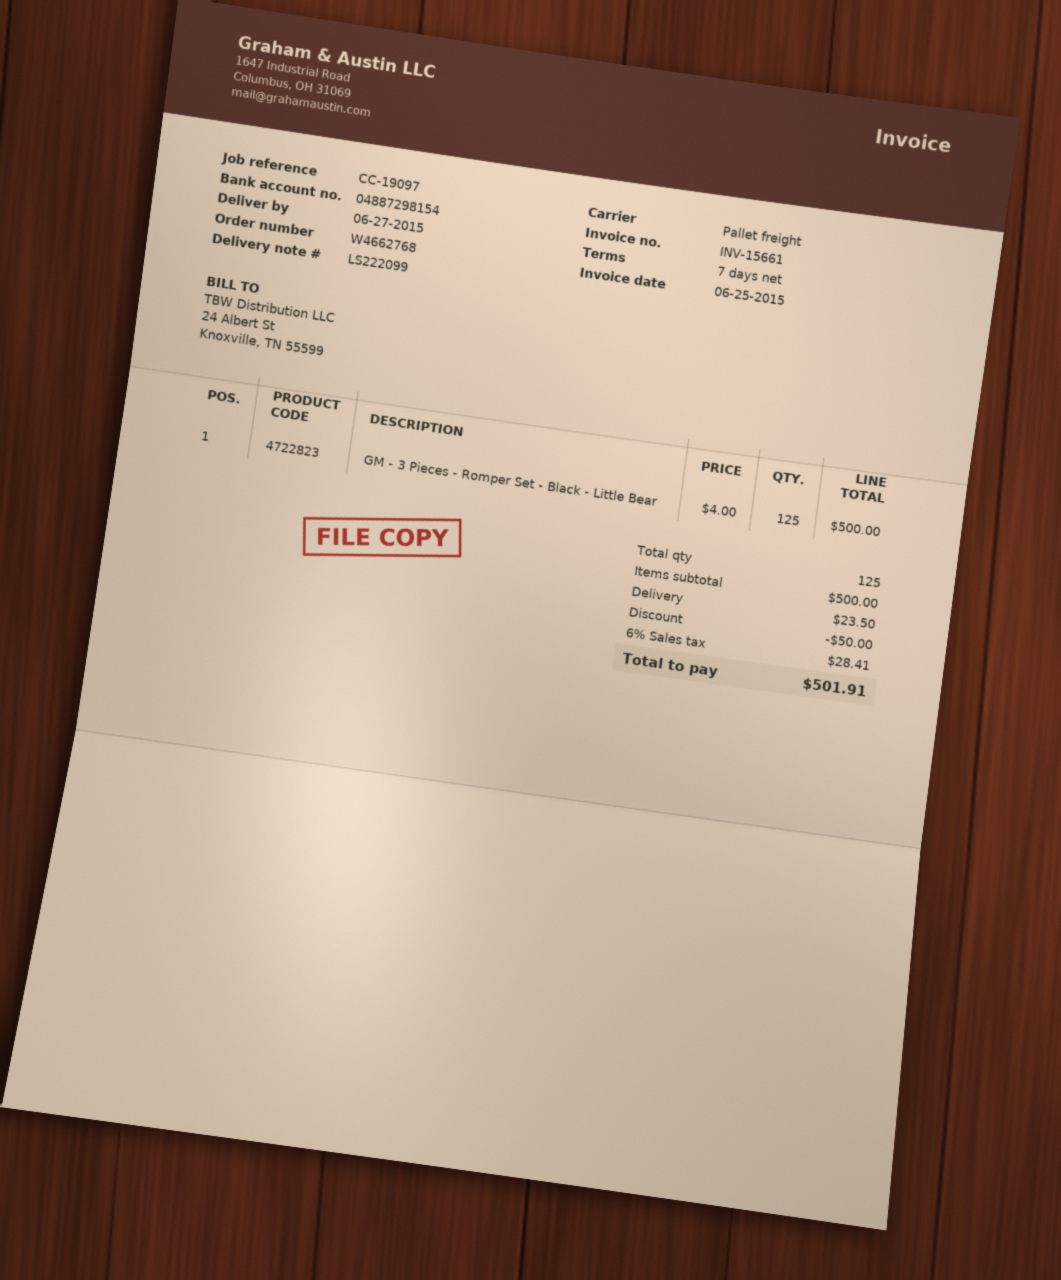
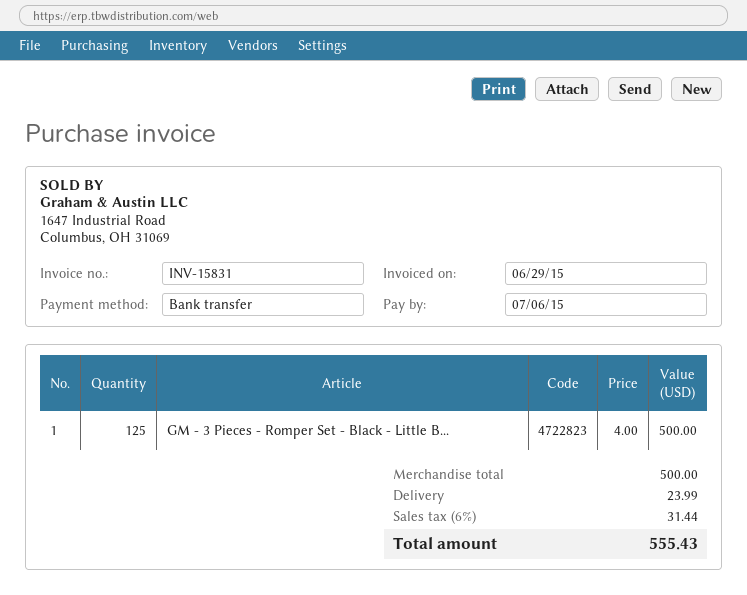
invoice number: INV-15661 -> INV-15831
invoice date: 2015-06-25 -> 2015-06-29
discount: 50.00 -> none
shipping: 23.50 -> 23.99
tax: 6% = 28.41 -> 6% = 31.44
total: 501.91 -> 555.43

